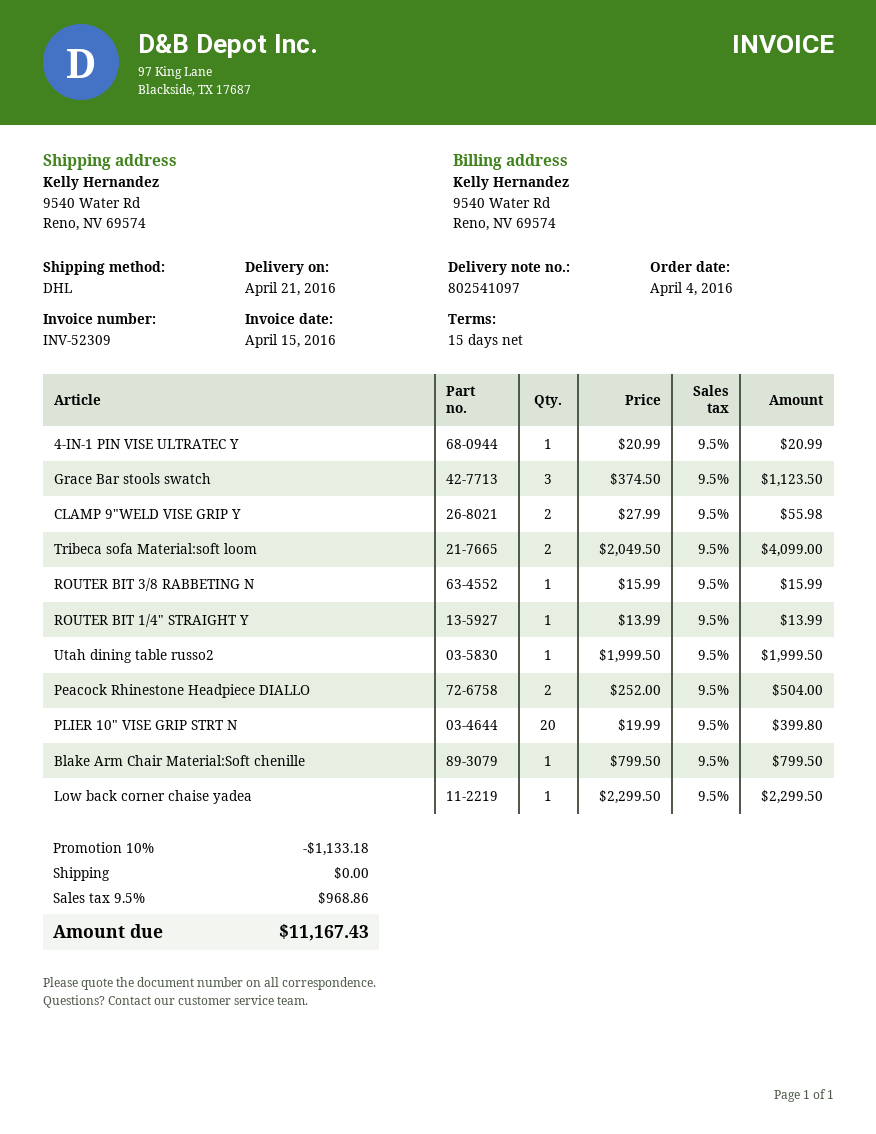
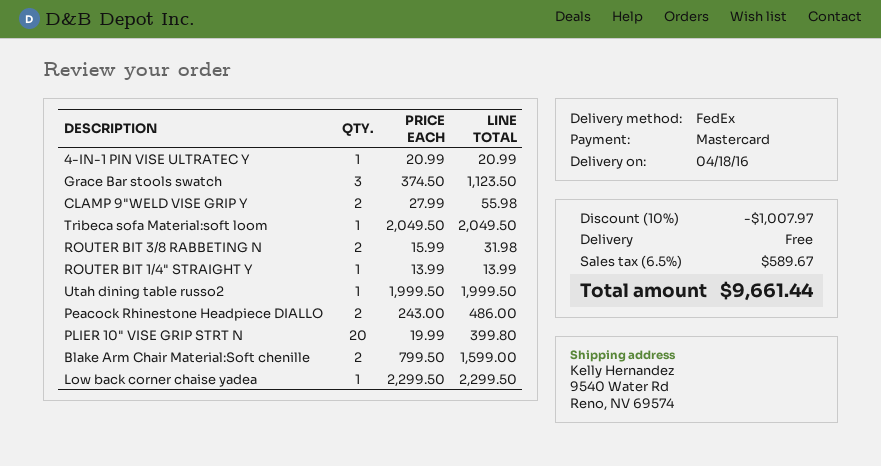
delivery date: 2016-04-21 -> 2016-04-18
shipping method: DHL -> FedEx
Tribeca sofa Material:soft loom: 2 x 2049.50 = 4099.00 -> 1 x 2049.50 = 2049.50
ROUTER BIT 3/8 RABBETING N: 1 x 15.99 = 15.99 -> 2 x 15.99 = 31.98
Peacock Rhinestone Headpiece DIALLO: 2 x 252.00 = 504.00 -> 2 x 243.00 = 486.00
Blake Arm Chair Material:Soft chenille: 1 x 799.50 = 799.50 -> 2 x 799.50 = 1599.00
discount: 10% = 1133.18 -> 10% = 1007.97
tax: 9.5% = 968.86 -> 6.5% = 589.67
total: 11167.43 -> 9661.44

